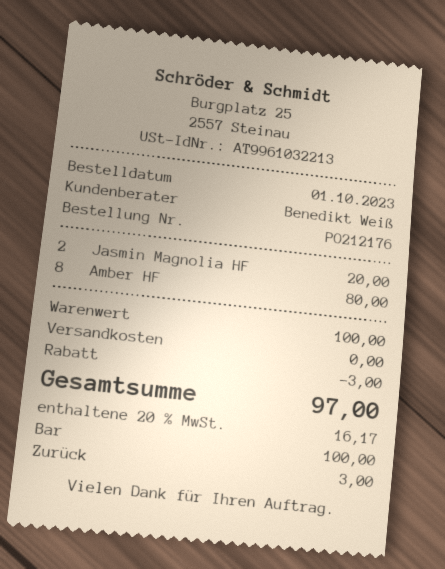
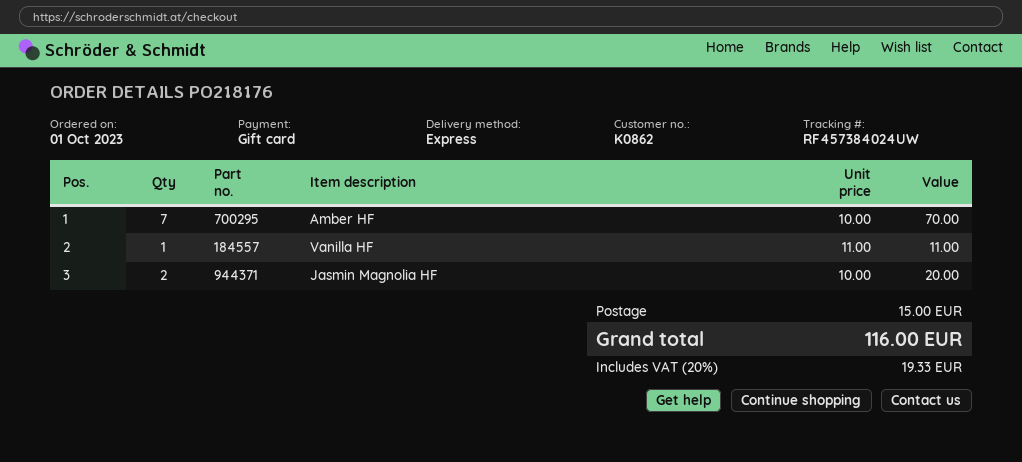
order number: PO212176 -> PO218176
payment method: cash -> gift card
Amber HF: 8 for 80.00 -> 7 for 70.00
Vanilla HF: none -> 1 for 11.00
discount: 3.00 -> none
shipping: 0.00 -> 15.00
tax: 20% = 16.17 -> 20% = 19.33
total: 97.00 -> 116.00

